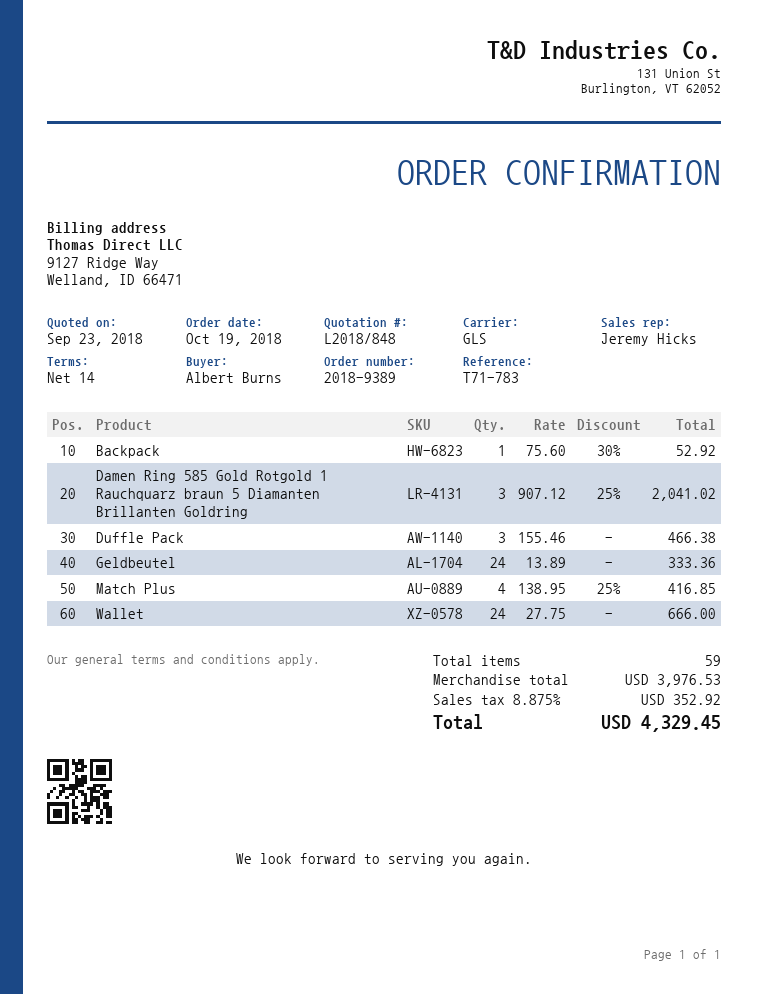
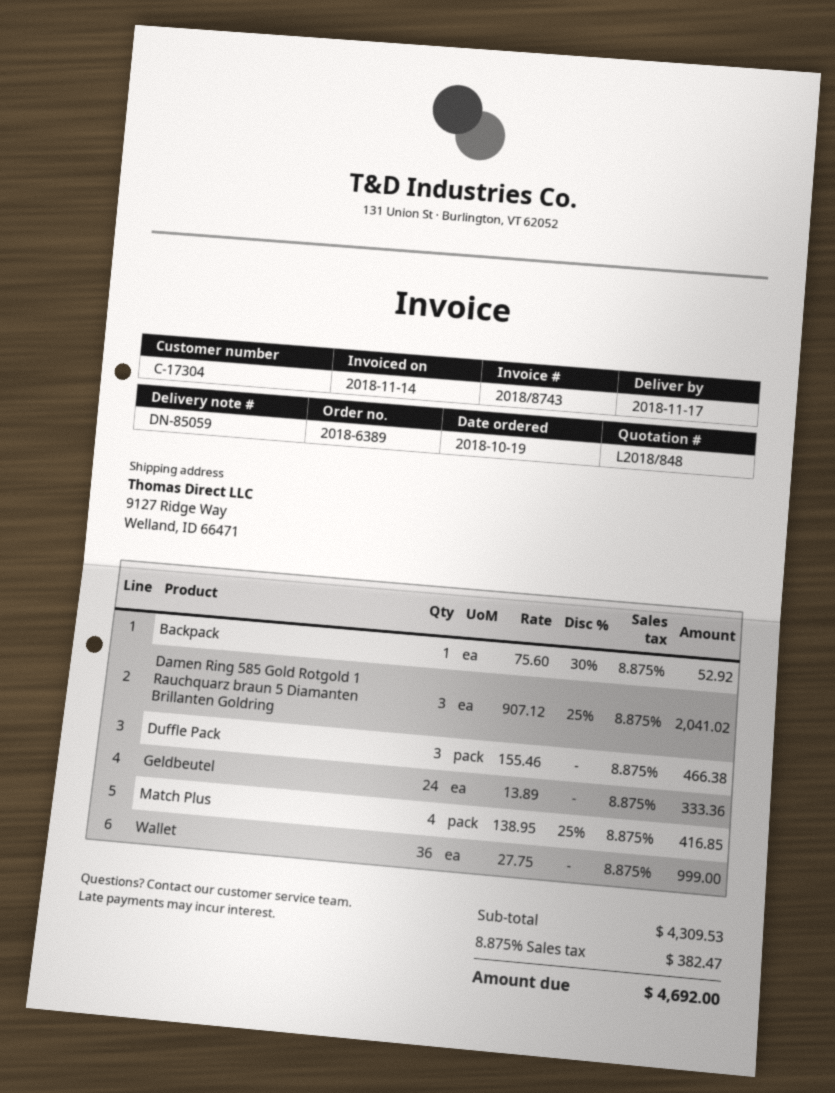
order number: 2018-9389 -> 2018-6389
Wallet: 24 x 27.75 = 666.00 -> 36 x 27.75 = 999.00
subtotal: 3976.53 -> 4309.53
tax: 8.875% = 352.92 -> 8.875% = 382.47
total: 4329.45 -> 4692.00

